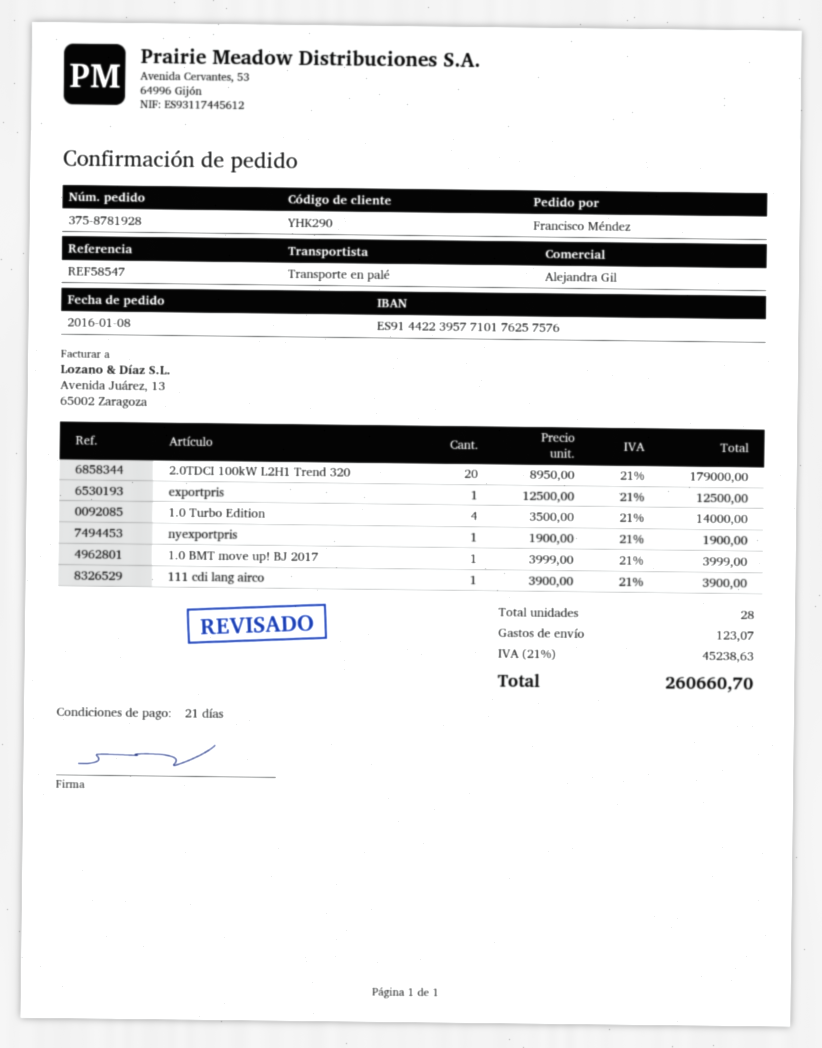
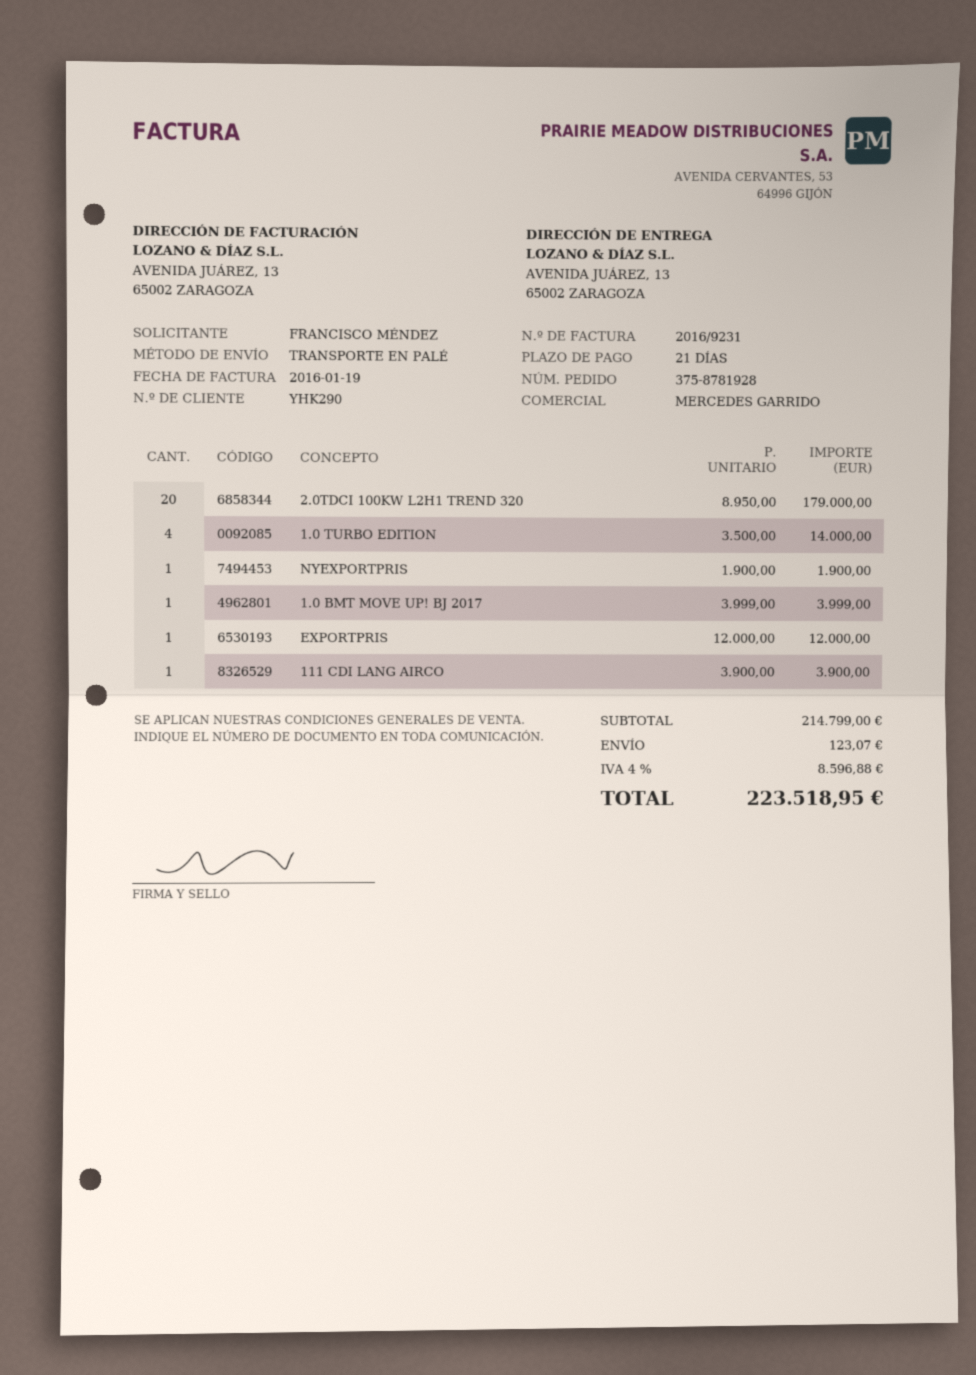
sales rep: Alejandra Gil -> MERCEDES GARRIDO
exportpris: 1 x 12500.00 = 12500.00 -> 1 x 12000.00 = 12000.00
tax: 21% = 45238.63 -> 4% = 8596.88
total: 260660.70 -> 223518.95

